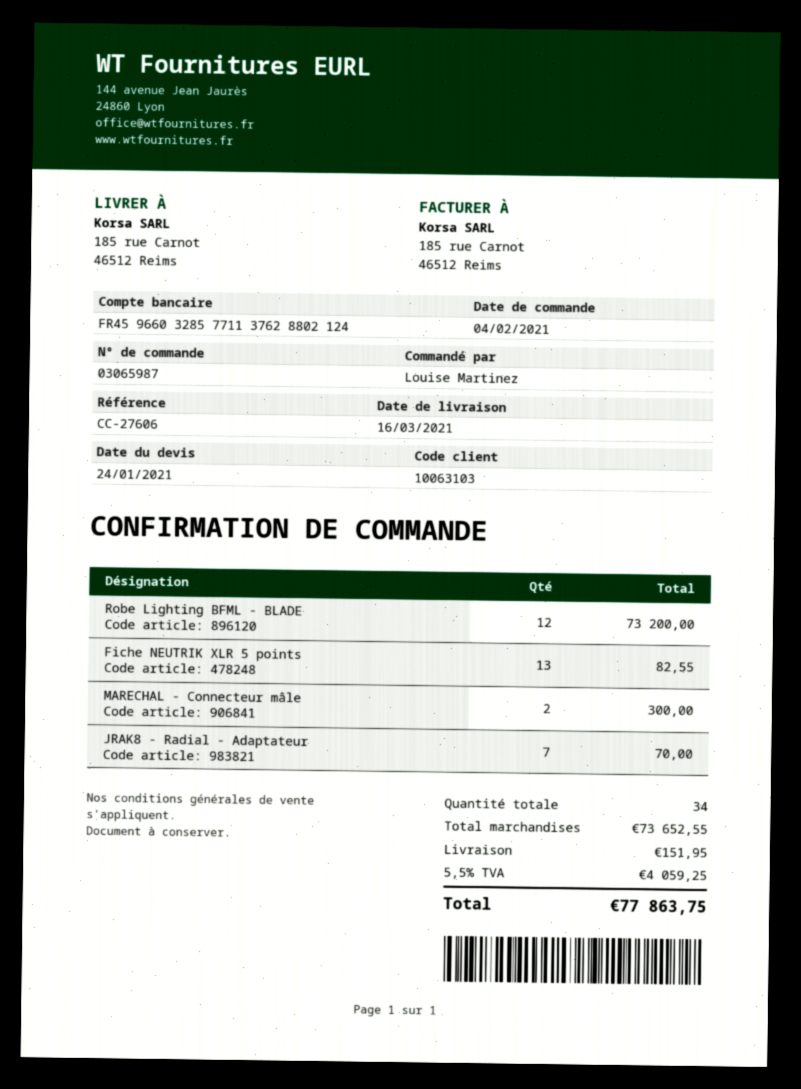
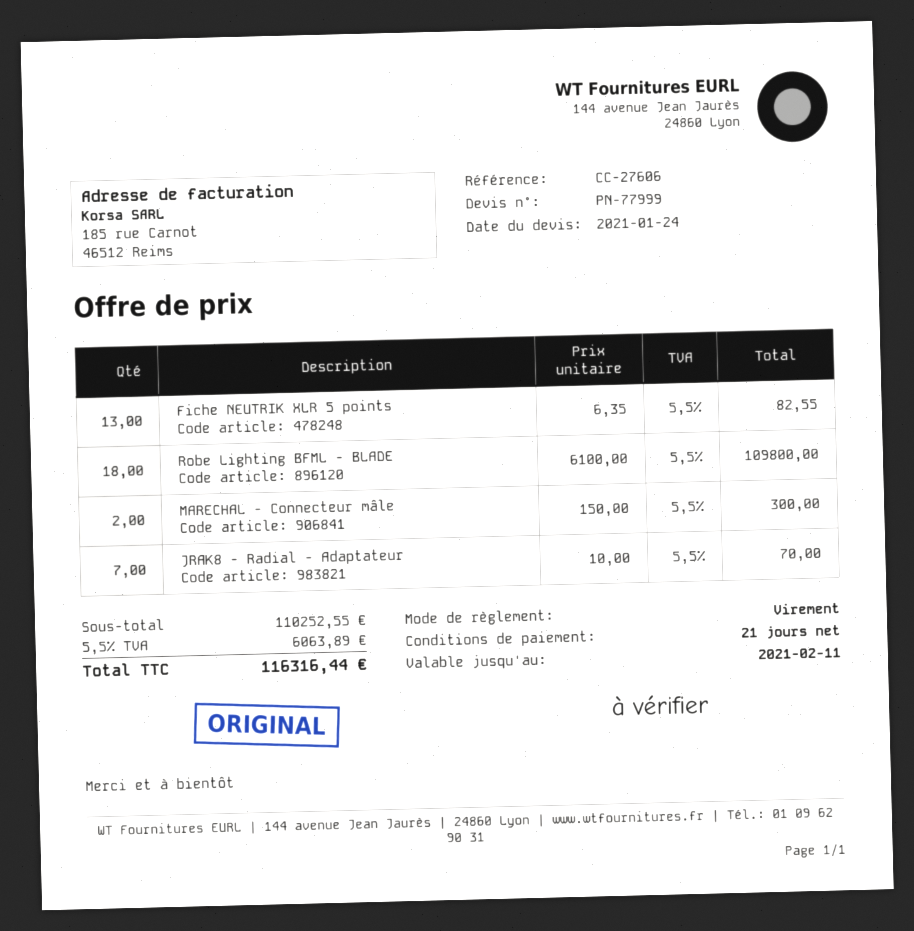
Robe Lighting BFML - BLADE: 12 for 73200.00 -> 18 for 109800.00
subtotal: 73652.55 -> 110252.55
shipping: 151.95 -> none
tax: 5.5% = 4059.25 -> 5.5% = 6063.89
total: 77863.75 -> 116316.44

